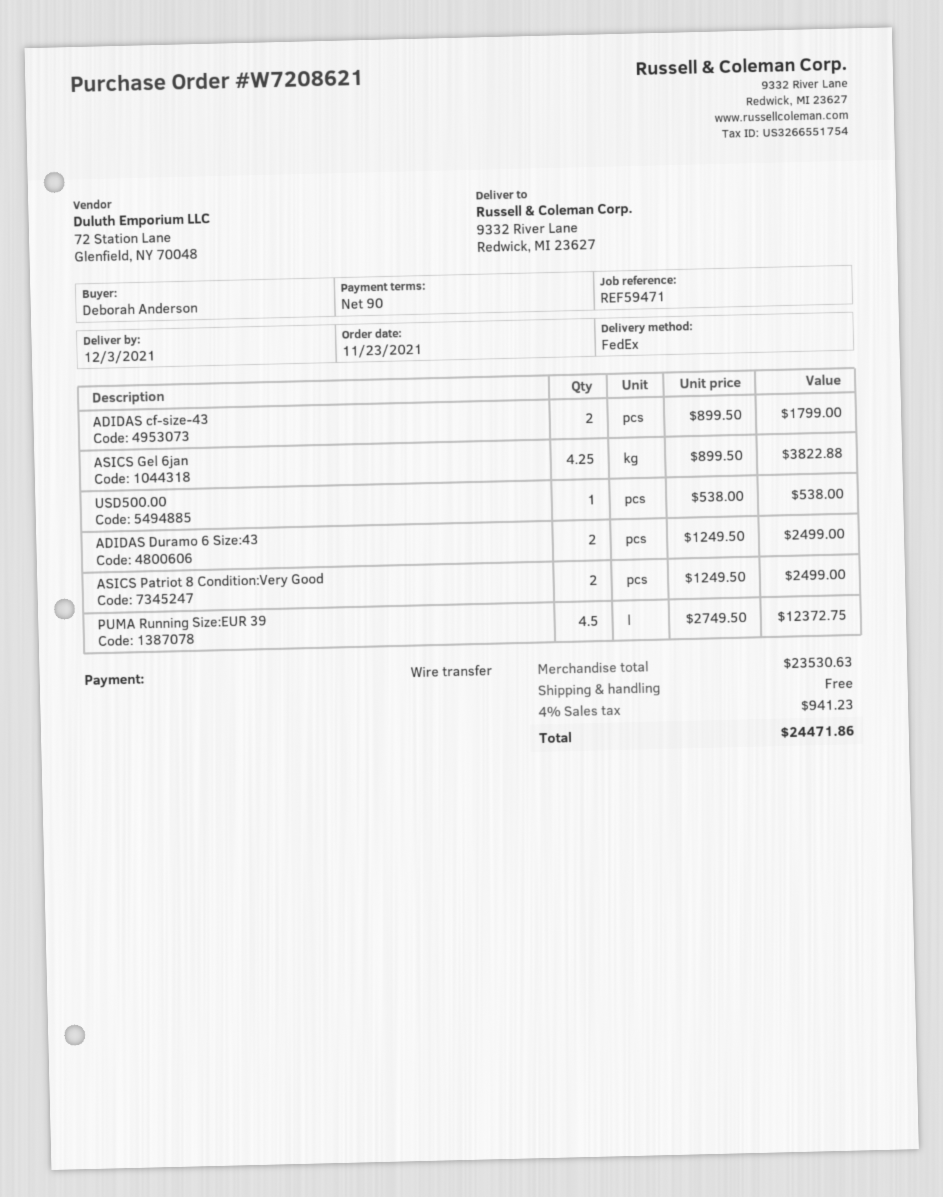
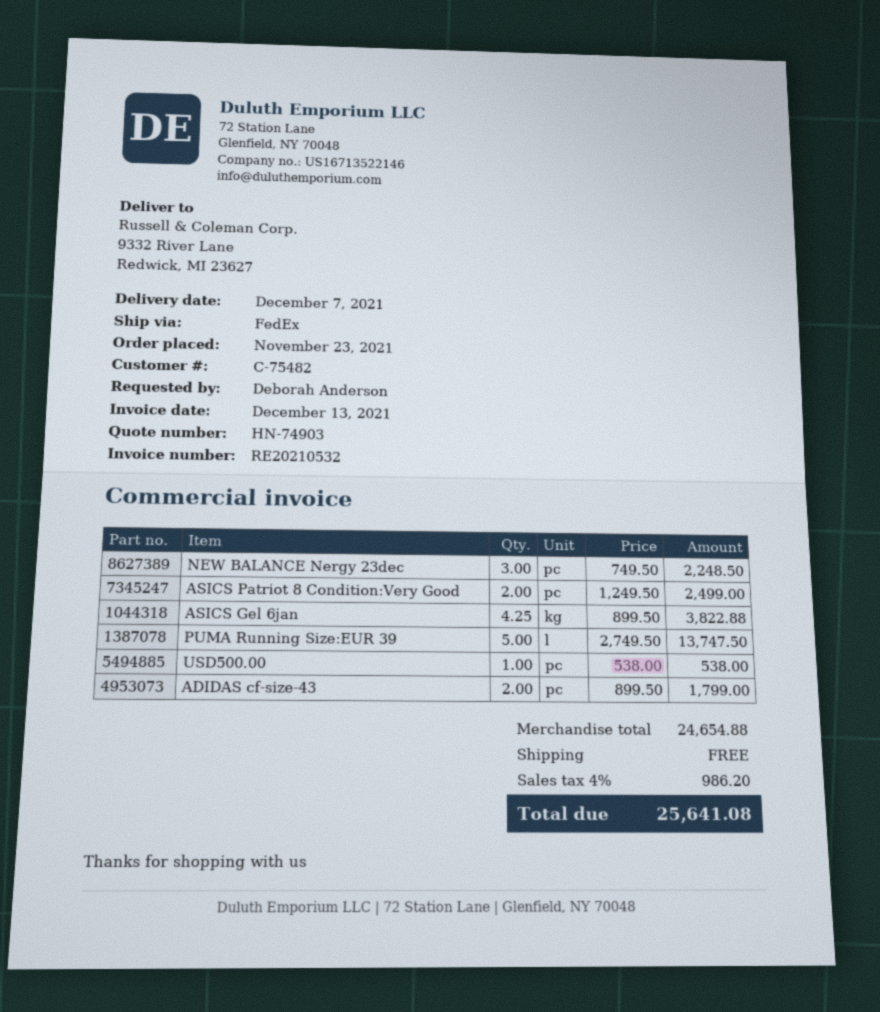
delivery date: 2021-12-03 -> 2021-12-07
ADIDAS Duramo 6 Size:43: 2 x 1249.50 = 2499.00 -> none
PUMA Running Size:EUR 39: 4.5 x 2749.50 = 12372.75 -> 5 x 2749.50 = 13747.50
NEW BALANCE Nergy 23dec: none -> 3 x 749.50 = 2248.50
subtotal: 23530.63 -> 24654.88
tax: 4% = 941.23 -> 4% = 986.20
total: 24471.86 -> 25641.08

